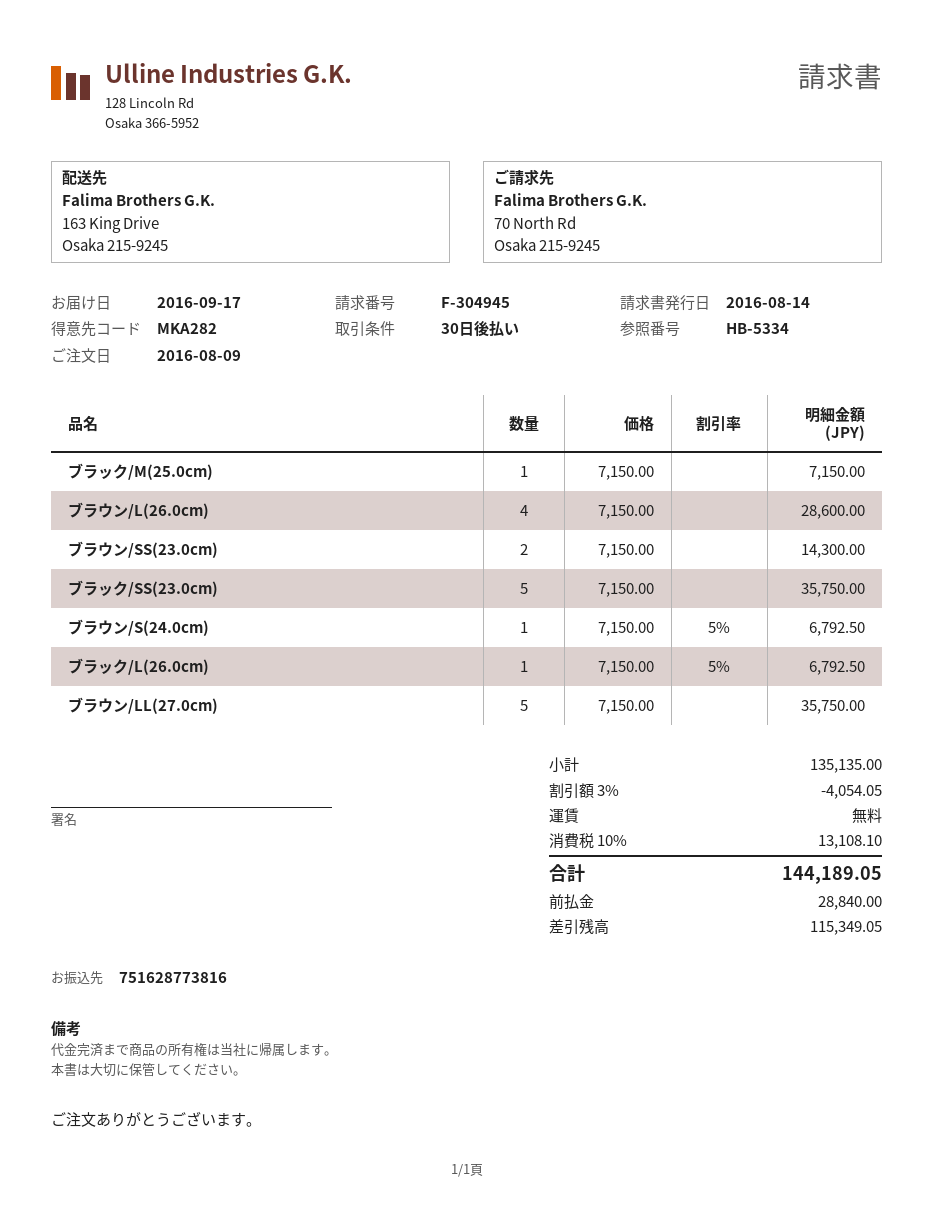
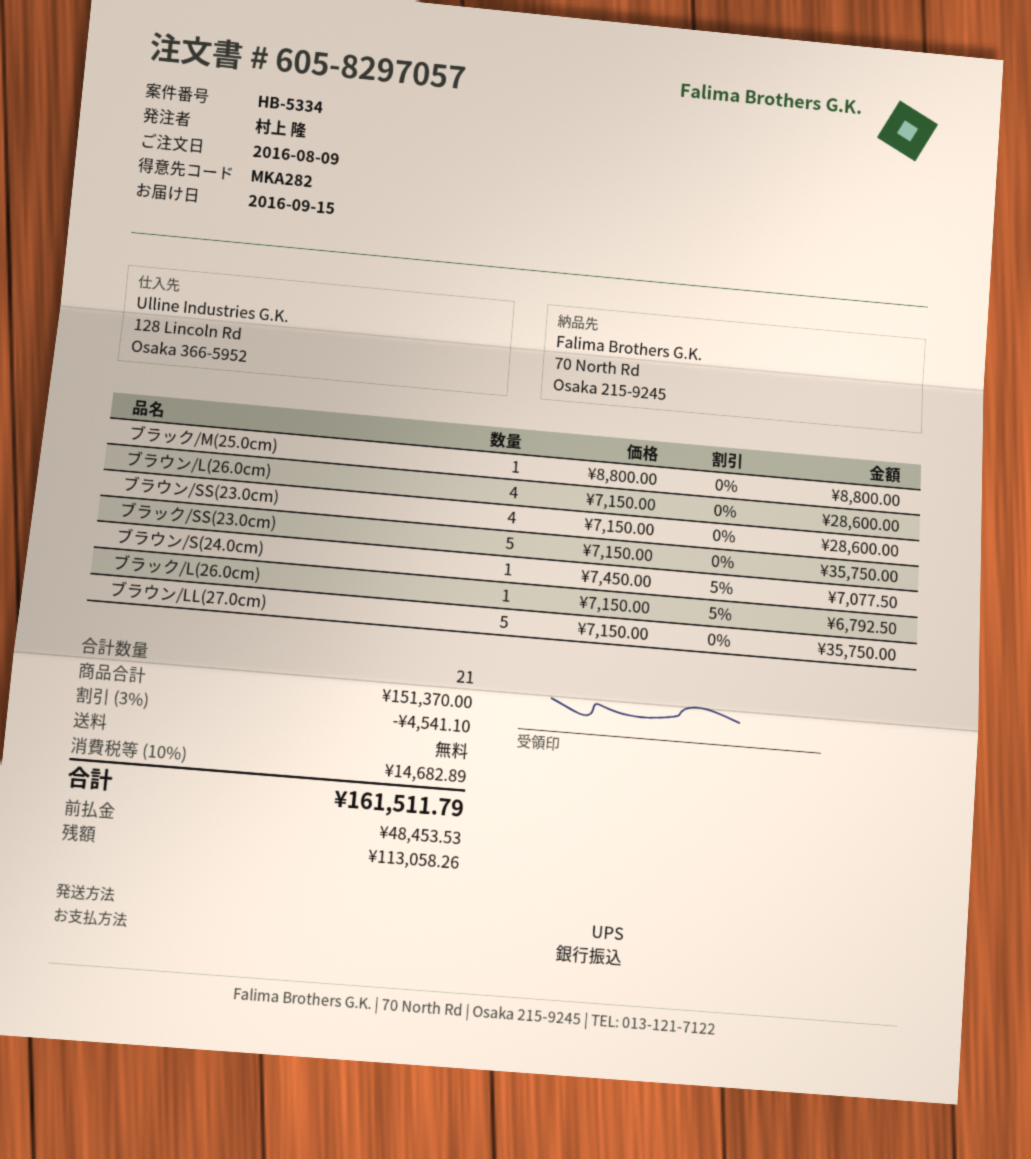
delivery date: 2016-09-17 -> 2016-09-15
ship to: 163 King Drive, Osaka 215-9245 -> 70 North Rd, Osaka 215-9245
ブラック/M(25.0cm): 1 x 7150.00 = 7150.00 -> 1 x 8800.00 = 8800.00
ブラウン/SS(23.0cm): 2 x 7150.00 = 14300.00 -> 4 x 7150.00 = 28600.00
ブラウン/S(24.0cm): 1 x 7150.00 - 5% = 6792.50 -> 1 x 7450.00 - 5% = 7077.50
subtotal: 135135.00 -> 151370.00
discount: 3% = 4054.05 -> 3% = 4541.10
tax: 10% = 13108.10 -> 10% = 14682.89
total: 144189.05 -> 161511.79
deposit: 28840.00 -> 48453.53
balance: 115349.05 -> 113058.26

